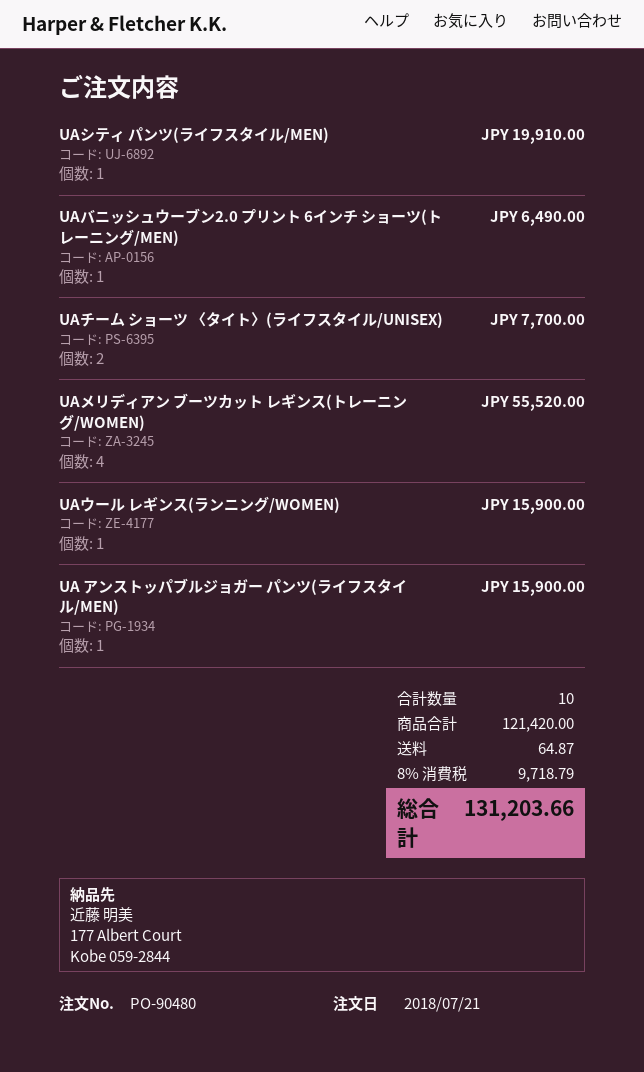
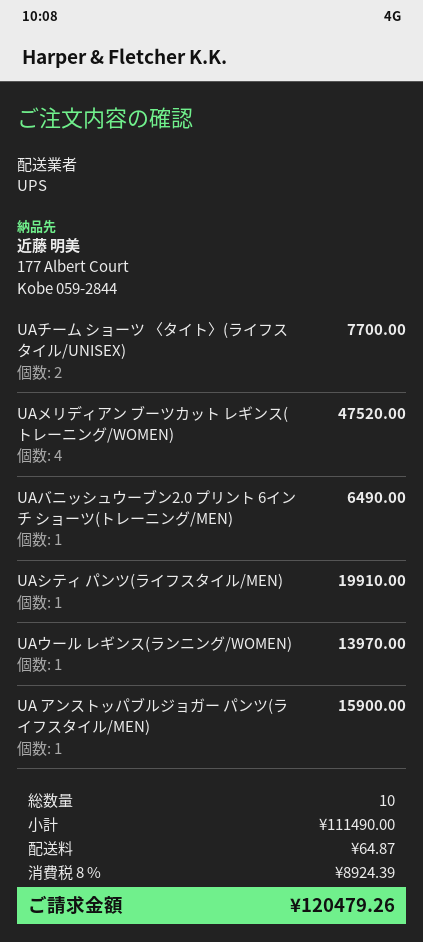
UAメリディアン ブーツカット レギンス(トレーニング/WOMEN): 4 for 55520.00 -> 4 for 47520.00
UAウール レギンス(ランニング/WOMEN): 1 for 15900.00 -> 1 for 13970.00
subtotal: 121420.00 -> 111490.00
tax: 8% = 9718.79 -> 8% = 8924.39
total: 131203.66 -> 120479.26

